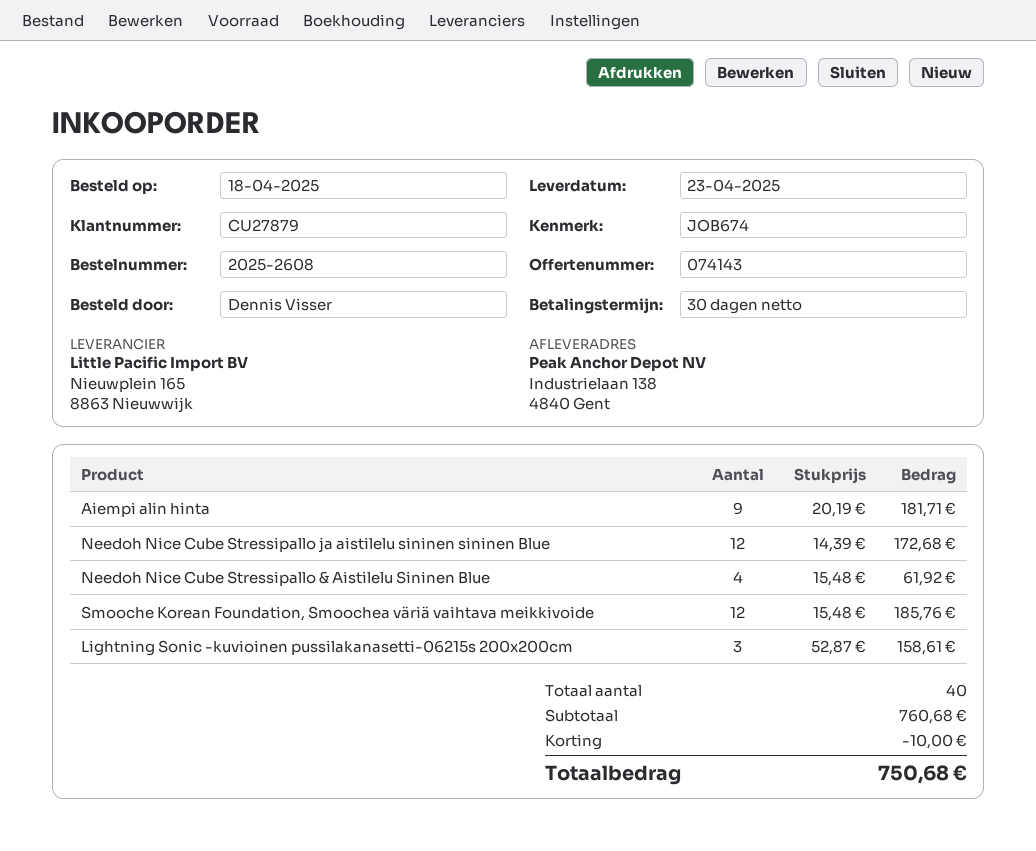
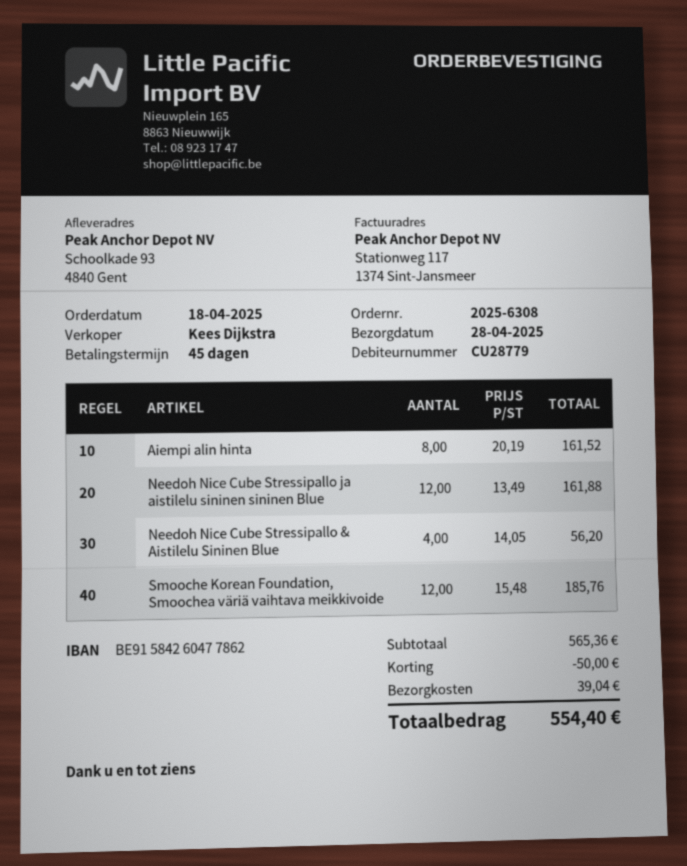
order number: 2025-2608 -> 2025-6308
delivery date: 2025-04-23 -> 2025-04-28
payment terms: 30 days -> 45 days
customer number: CU27879 -> CU28779
ship to: Industrielaan 138, 4840 Gent -> Schoolkade 93, 4840 Gent
Aiempi alin hinta: 9 x 20.19 = 181.71 -> 8 x 20.19 = 161.52
Needoh Nice Cube Stressipallo ja aistilelu sininen sininen Blue: 12 x 14.39 = 172.68 -> 12 x 13.49 = 161.88
Needoh Nice Cube Stressipallo & Aistilelu Sininen Blue: 4 x 15.48 = 61.92 -> 4 x 14.05 = 56.20
Lightning Sonic -kuvioinen pussilakanasetti-06215s 200x200cm: 3 x 52.87 = 158.61 -> none
subtotal: 760.68 -> 565.36
discount: 10.00 -> 50.00
shipping: none -> 39.04
total: 750.68 -> 554.40

